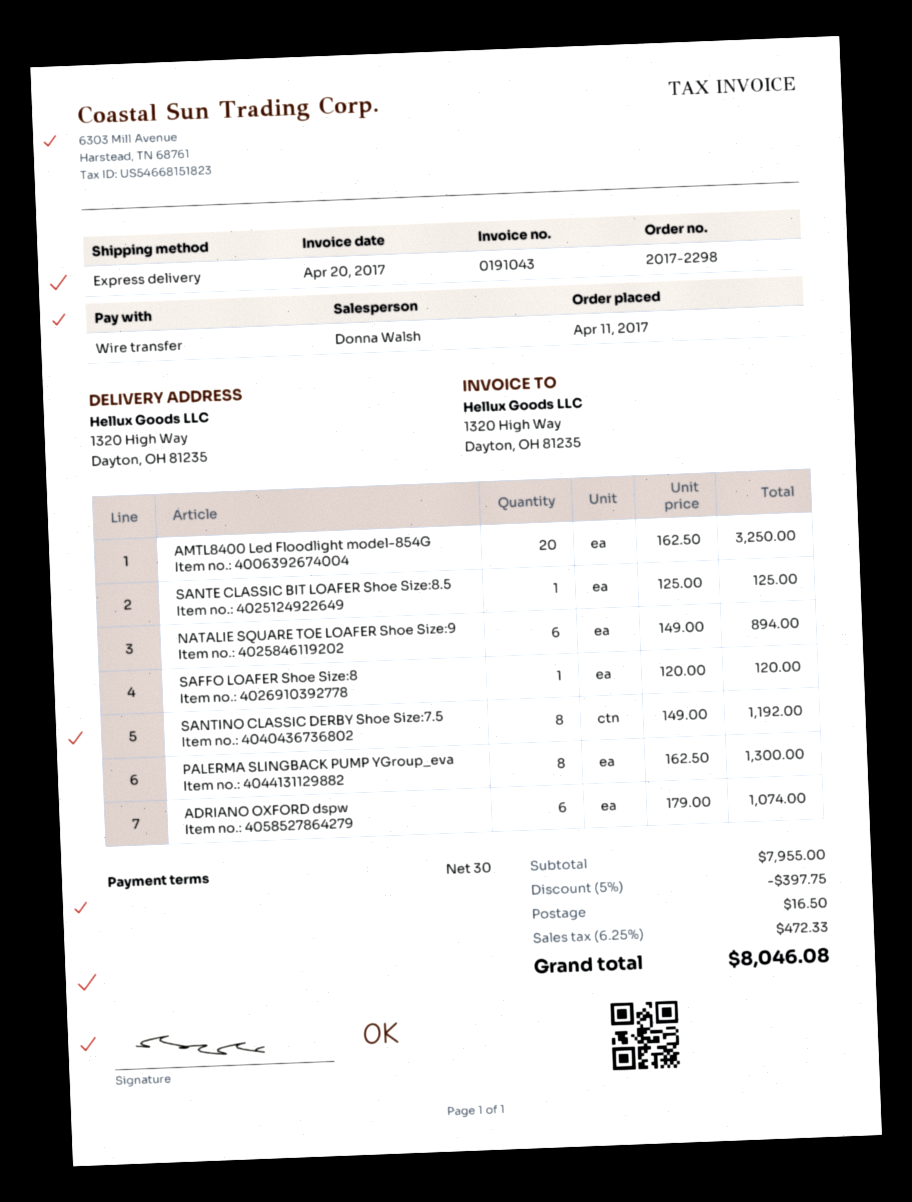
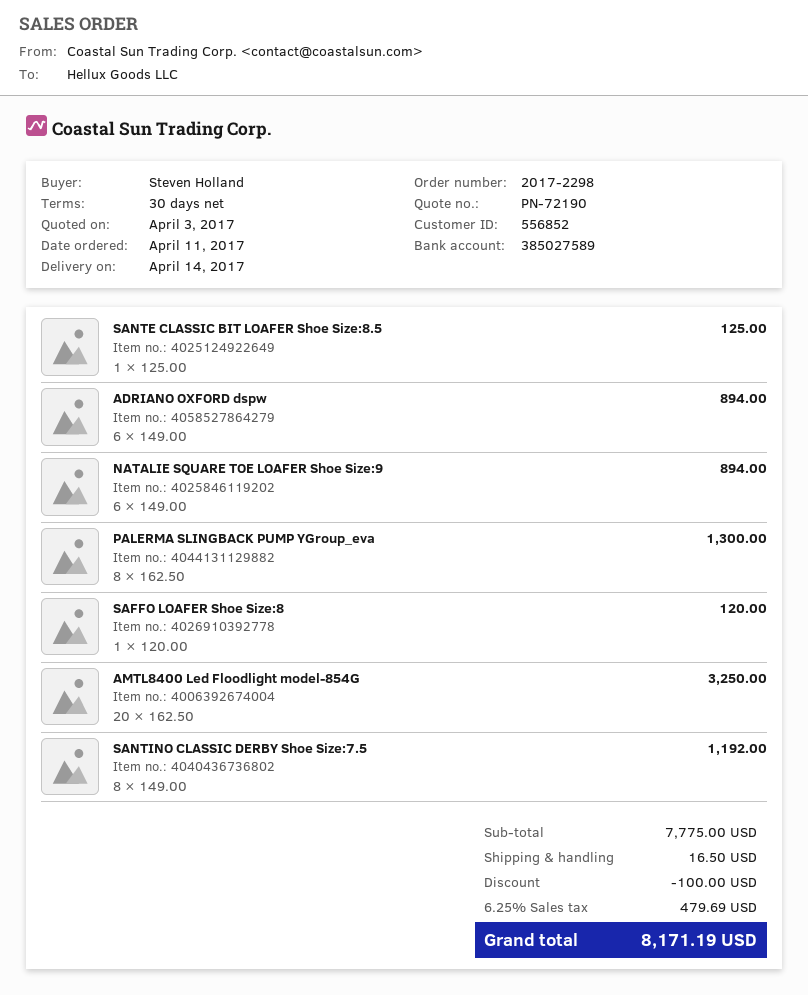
ADRIANO OXFORD dspw: 6 x 179.00 = 1074.00 -> 6 x 149.00 = 894.00
subtotal: 7955.00 -> 7775.00
discount: 397.75 -> 100.00
tax: 6.25% = 472.33 -> 6.25% = 479.69
total: 8046.08 -> 8171.19

